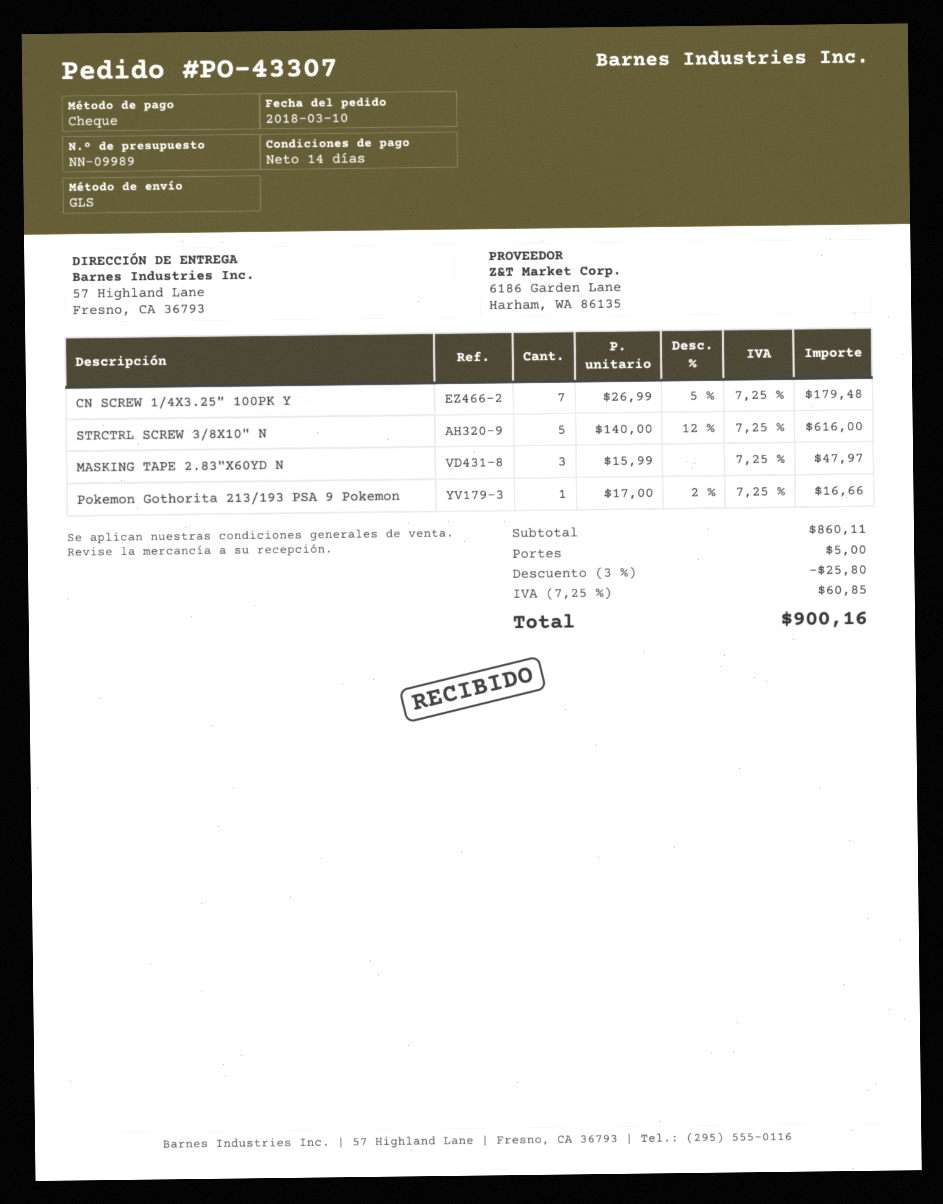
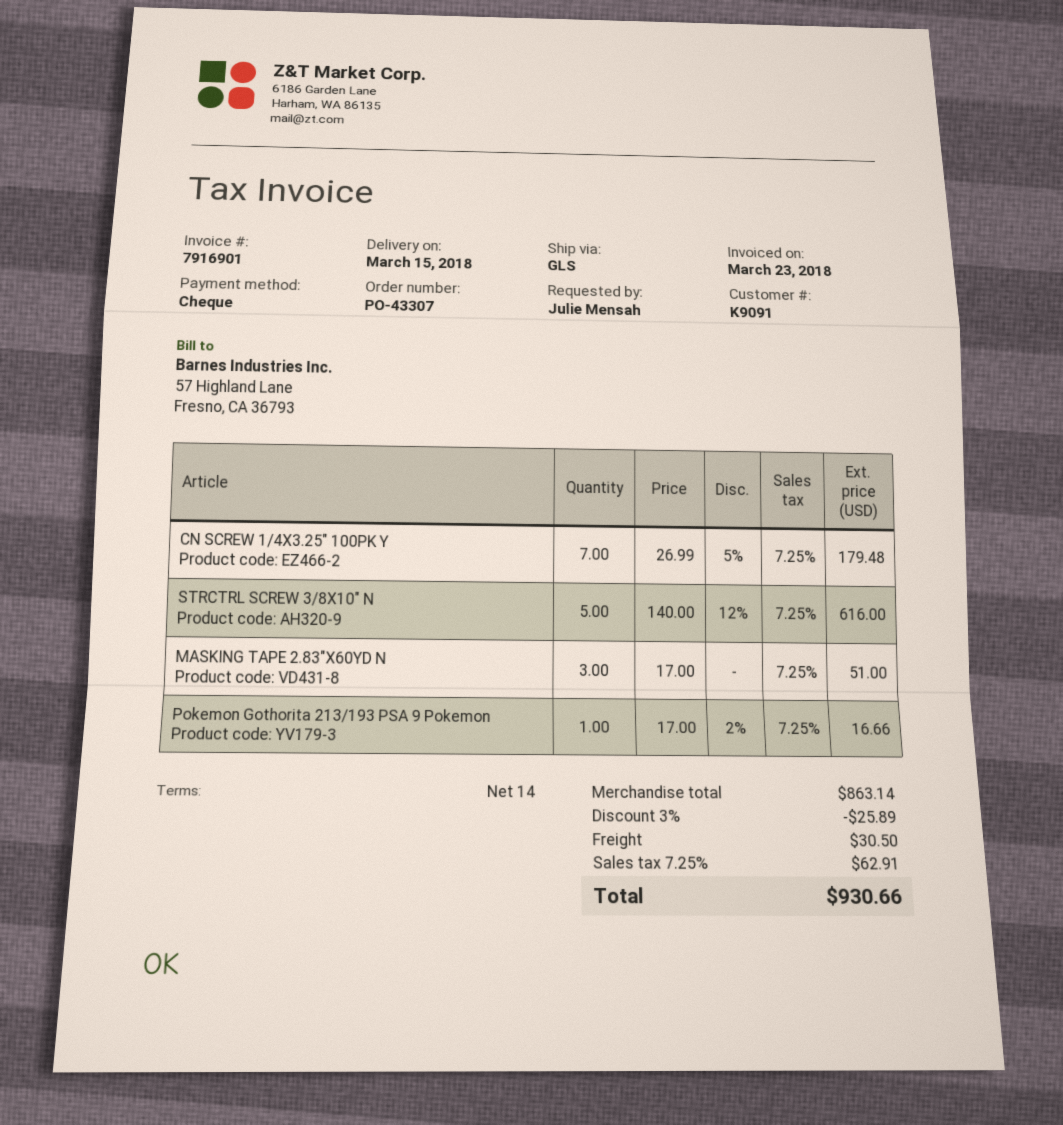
MASKING TAPE 2.83"X60YD N: 3 x 15.99 = 47.97 -> 3 x 17.00 = 51.00
subtotal: 860.11 -> 863.14
discount: 3% = 25.80 -> 3% = 25.89
shipping: 5.00 -> 30.50
tax: 7.25% = 60.85 -> 7.25% = 62.91
total: 900.16 -> 930.66

